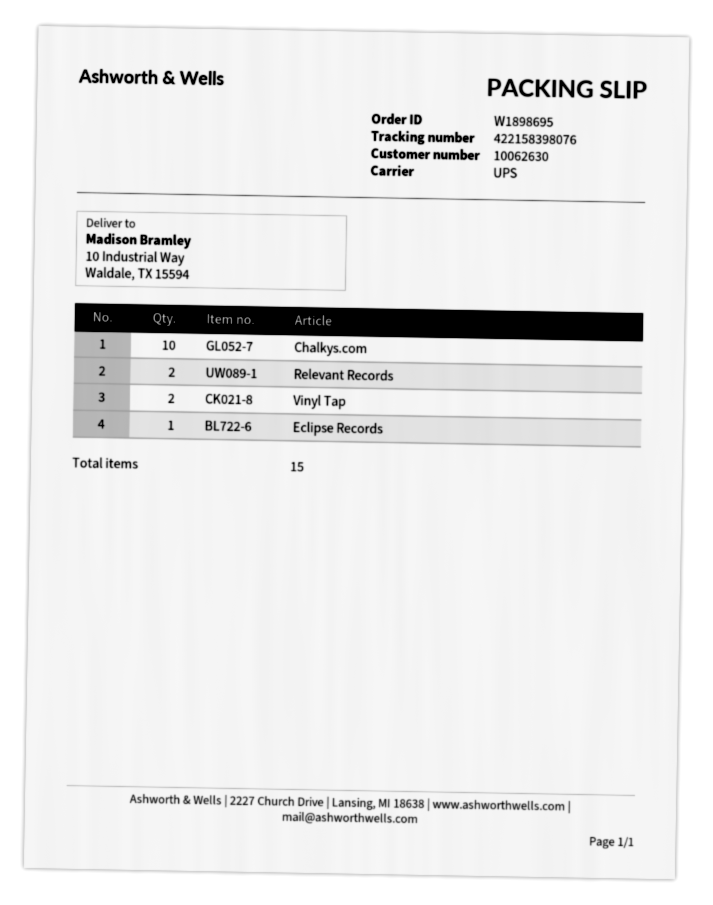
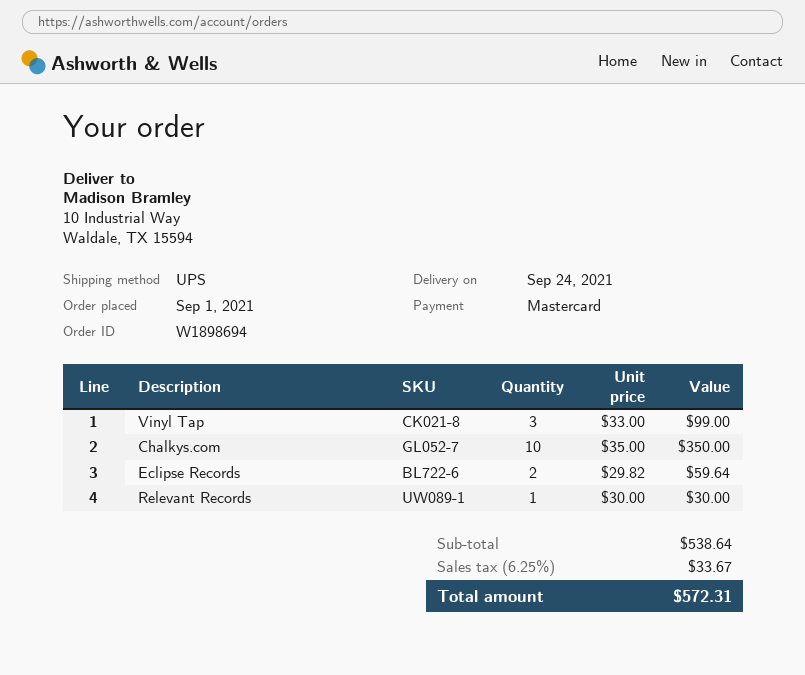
order number: W1898695 -> W1898694
Relevant Records: 2 -> 1
Vinyl Tap: 2 -> 3
Eclipse Records: 1 -> 2

